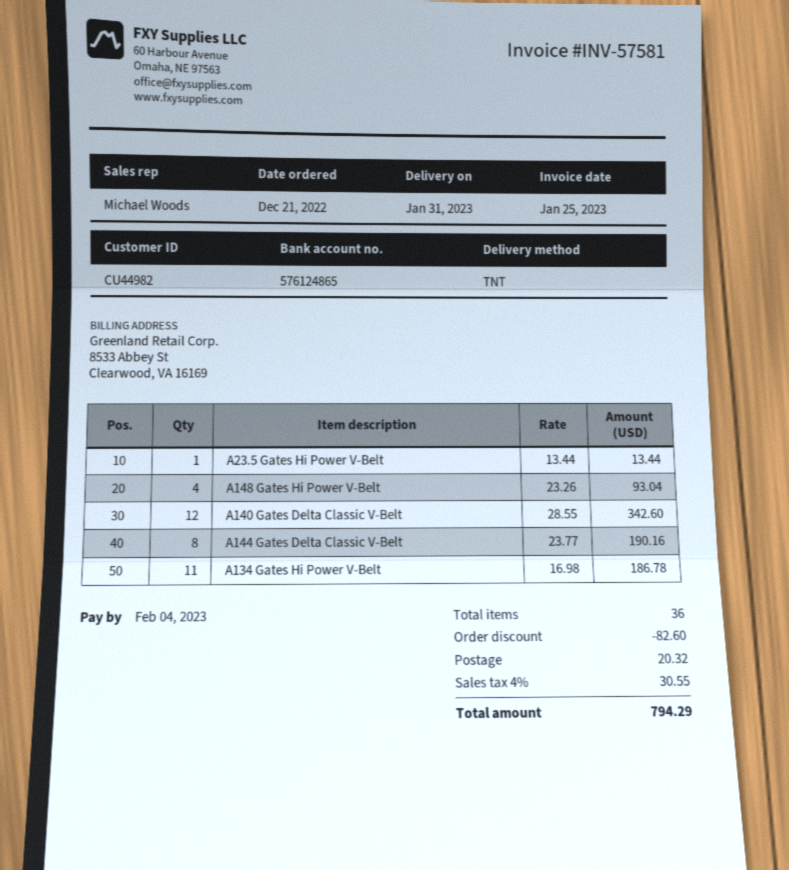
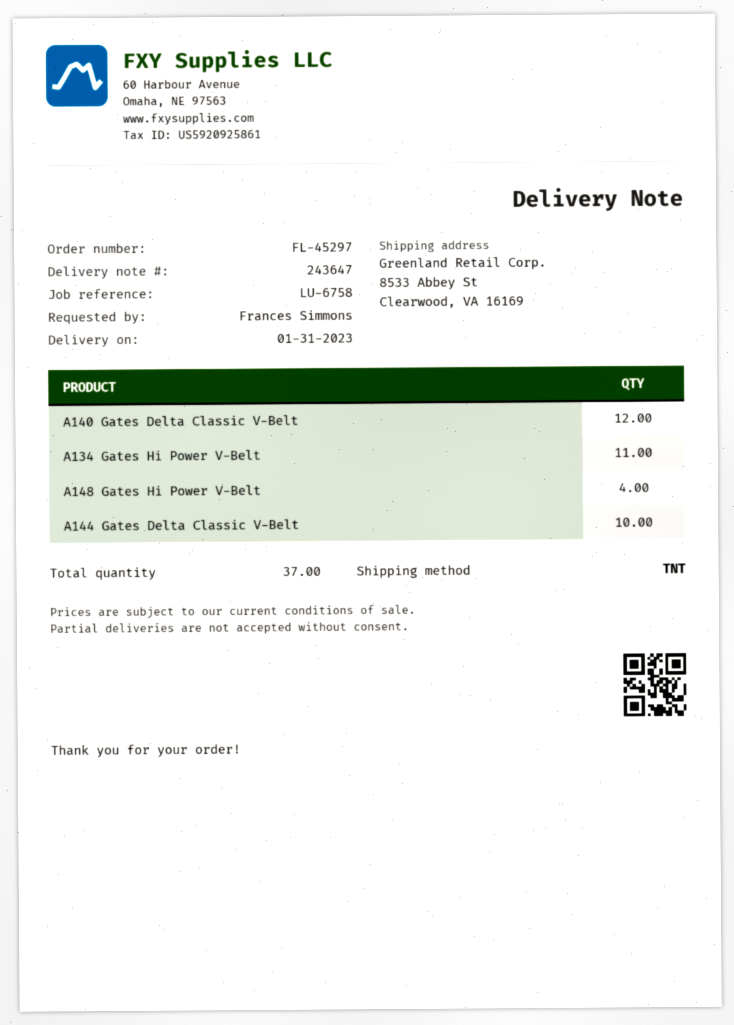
A23.5 Gates Hi Power V-Belt: 1 -> none
A144 Gates Delta Classic V-Belt: 8 -> 10
total quantity: 36 -> 37

